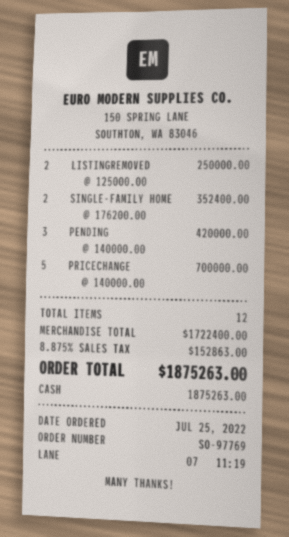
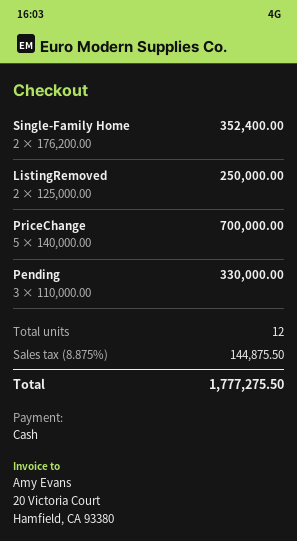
PENDING: 3 x 140000.00 = 420000.00 -> 3 x 110000.00 = 330000.00
tax: 8.875% = 152863.00 -> 8.875% = 144875.50
total: 1875263.00 -> 1777275.50

